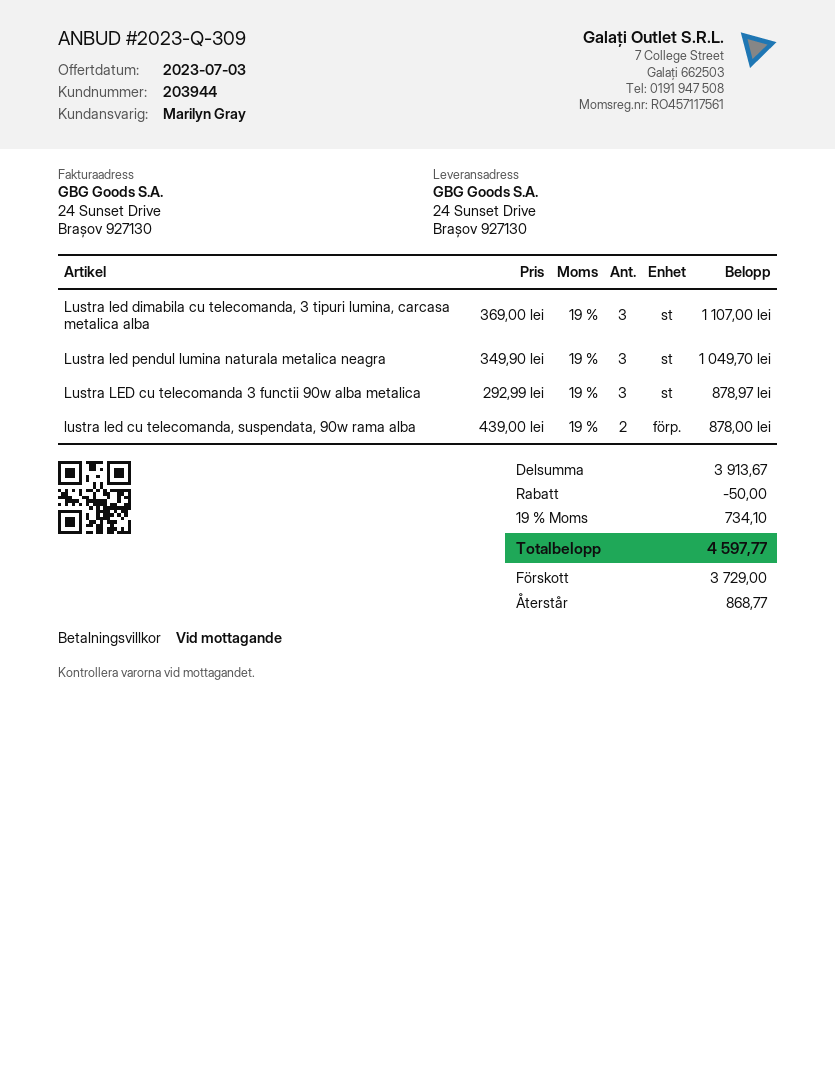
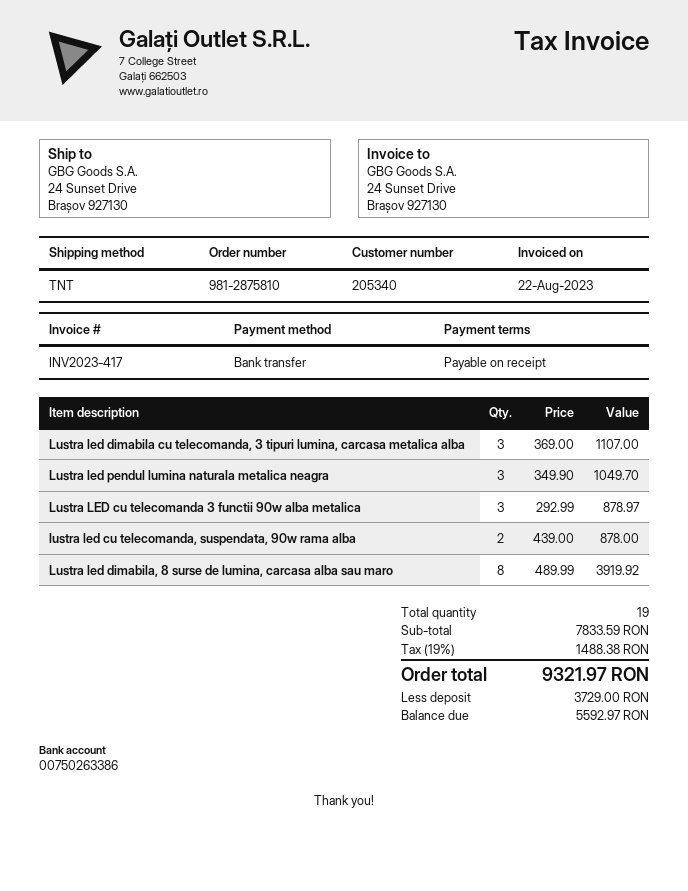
customer number: 203944 -> 205340
Lustra led dimabila, 8 surse de lumina, carcasa alba sau maro: none -> 8 x 489.99 = 3919.92
subtotal: 3913.67 -> 7833.59
discount: 50.00 -> none
tax: 19% = 734.10 -> 19% = 1488.38
total: 4597.77 -> 9321.97
balance: 868.77 -> 5592.97

